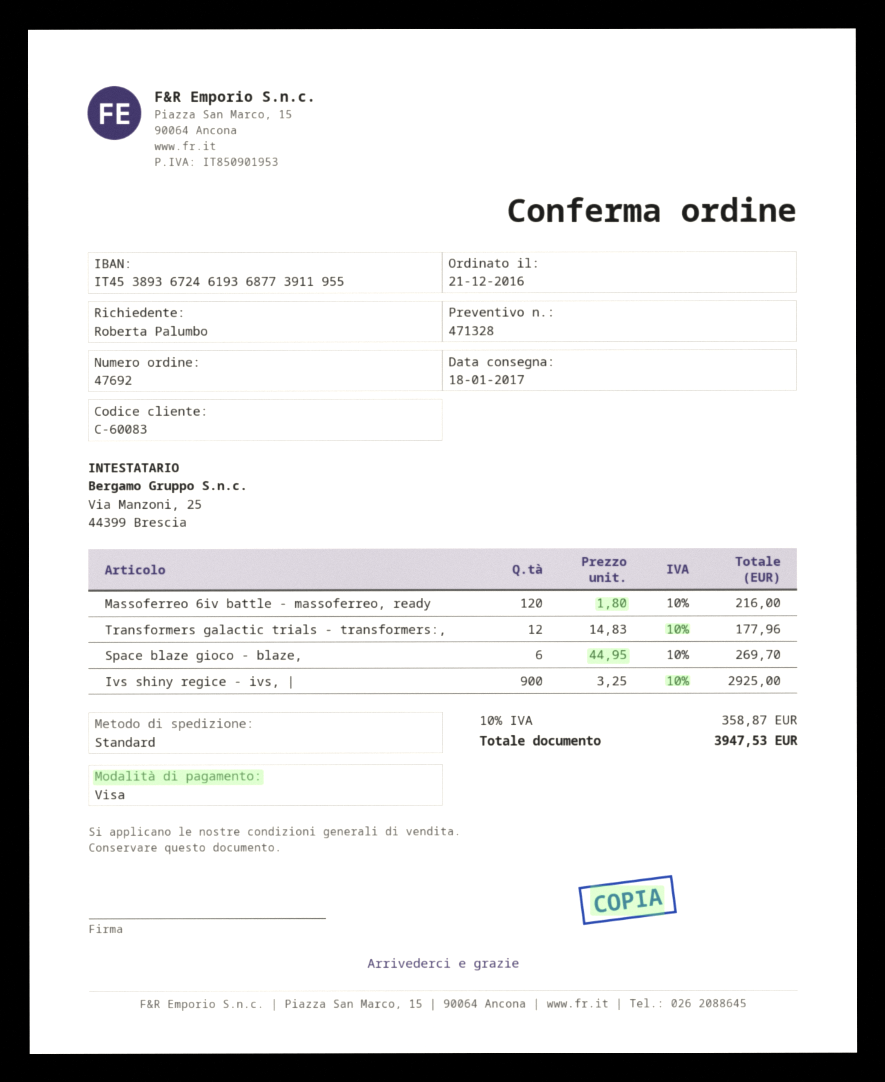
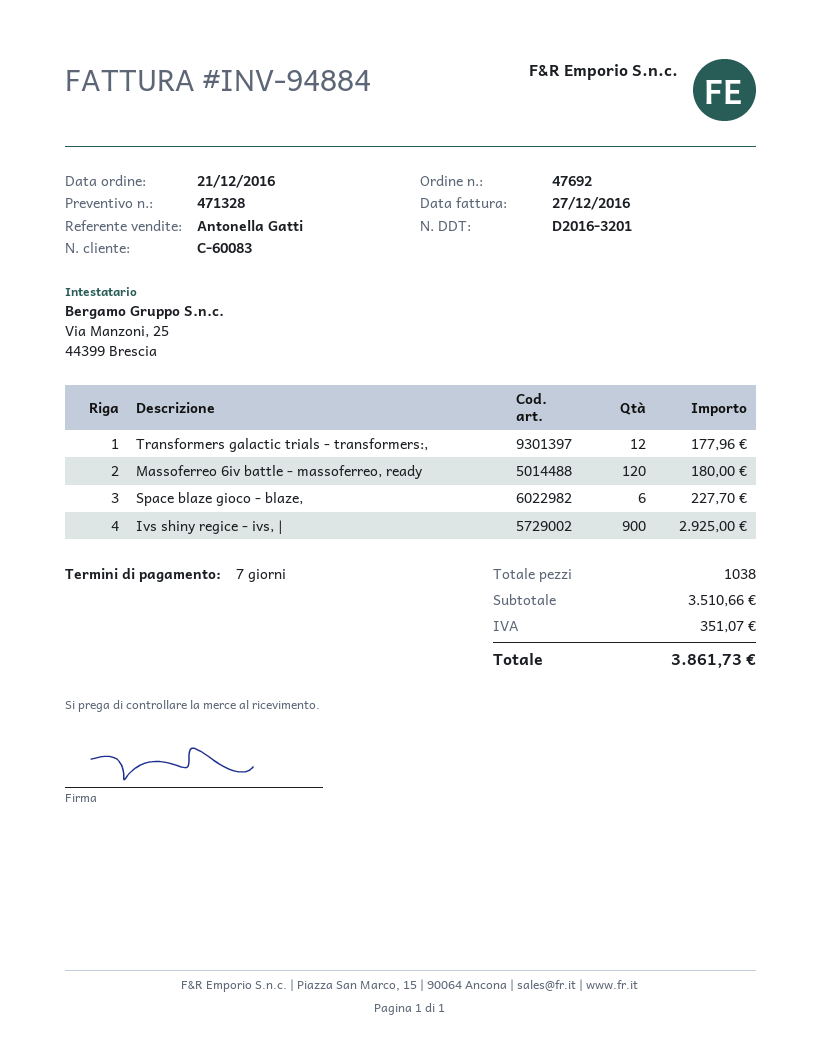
Massoferreo 6iv battle - massoferreo, ready: 120 for 216.00 -> 120 for 180.00
Space blaze gioco - blaze,: 6 for 269.70 -> 6 for 227.70
tax: 358.87 -> 351.07
total: 3947.53 -> 3861.73

